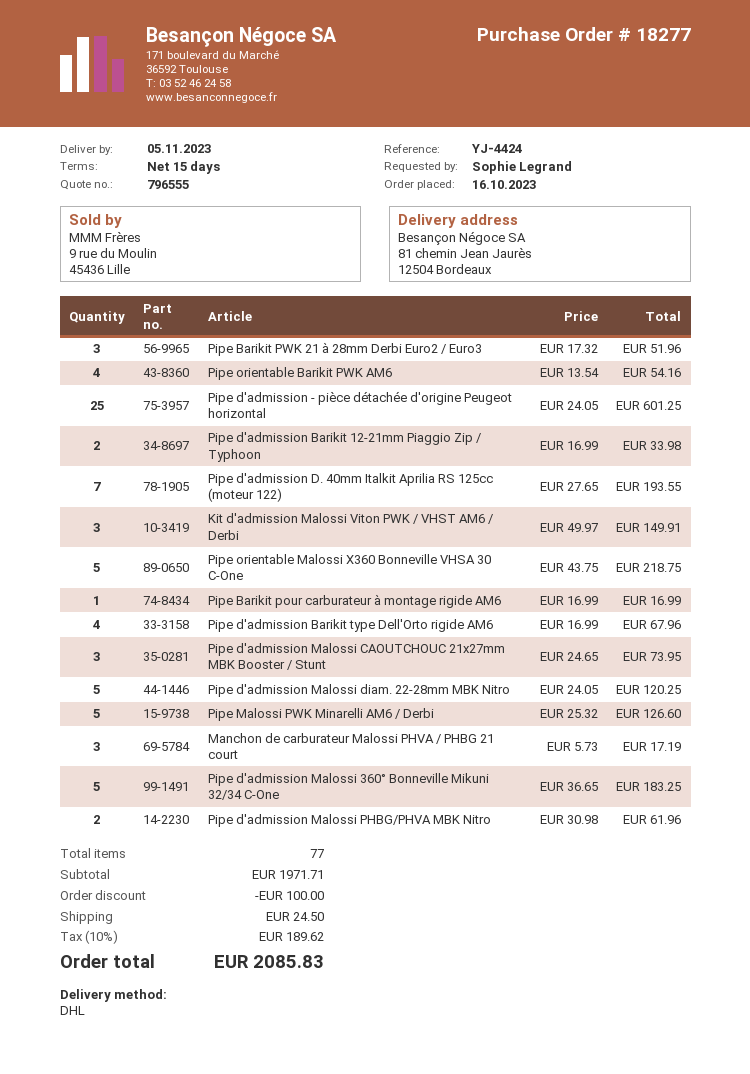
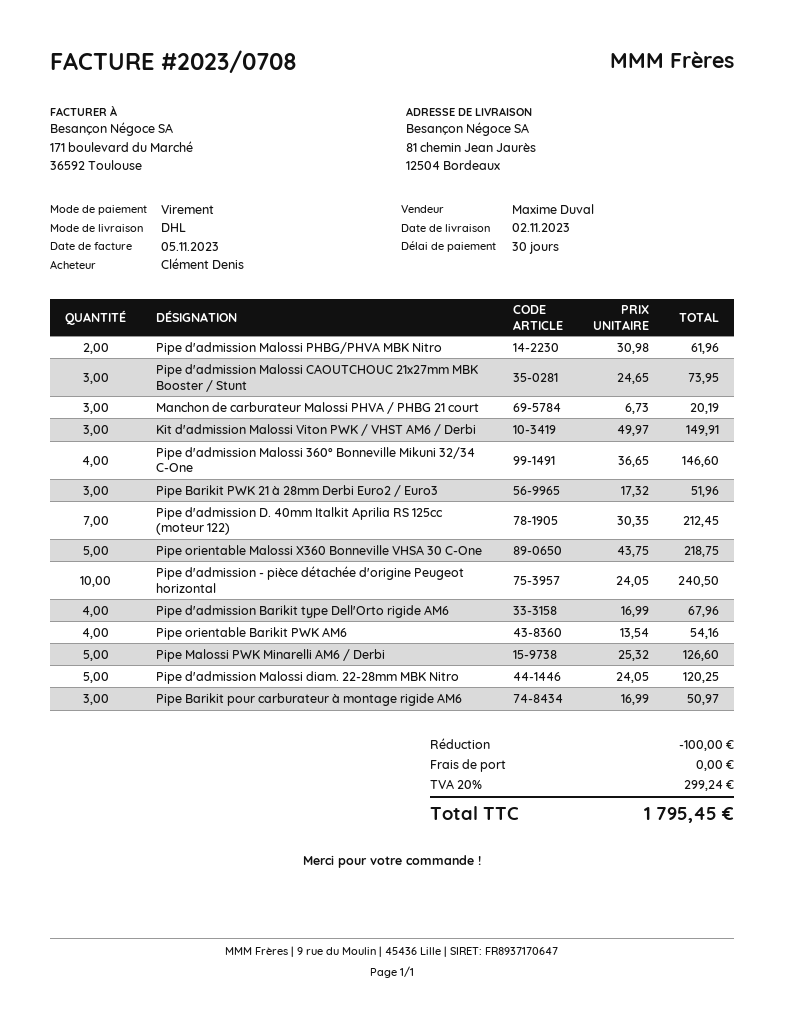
delivery date: 2023-11-05 -> 2023-11-02
payment terms: 15 days -> 30 days
ordered by: Sophie Legrand -> Clément Denis
Pipe d'admission - pièce détachée d'origine Peugeot horizontal: 25 x 24.05 = 601.25 -> 10 x 24.05 = 240.50
Pipe d'admission Barikit 12-21mm Piaggio Zip / Typhoon: 2 x 16.99 = 33.98 -> none
Pipe d'admission D. 40mm Italkit Aprilia RS 125cc (moteur 122): 7 x 27.65 = 193.55 -> 7 x 30.35 = 212.45
Pipe Barikit pour carburateur à montage rigide AM6: 1 x 16.99 = 16.99 -> 3 x 16.99 = 50.97
Manchon de carburateur Malossi PHVA / PHBG 21 court: 3 x 5.73 = 17.19 -> 3 x 6.73 = 20.19
Pipe d'admission Malossi 360° Bonneville Mikuni 32/34 C-One: 5 x 36.65 = 183.25 -> 4 x 36.65 = 146.60
shipping: 24.50 -> 0.00
tax: 10% = 189.62 -> 20% = 299.24
total: 2085.83 -> 1795.45

